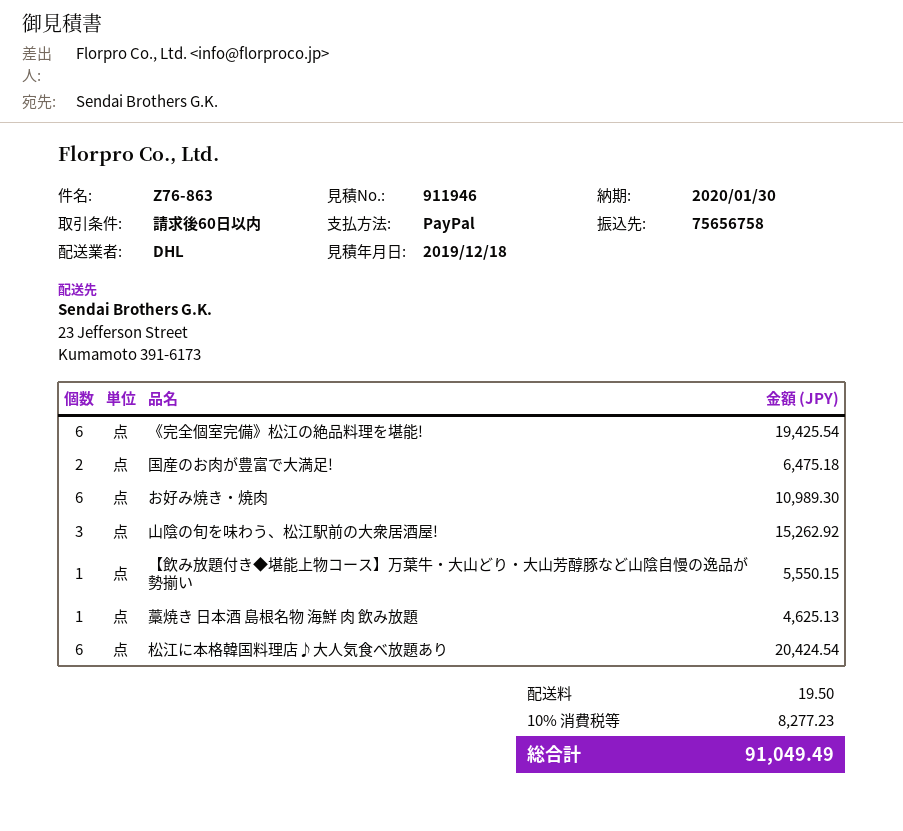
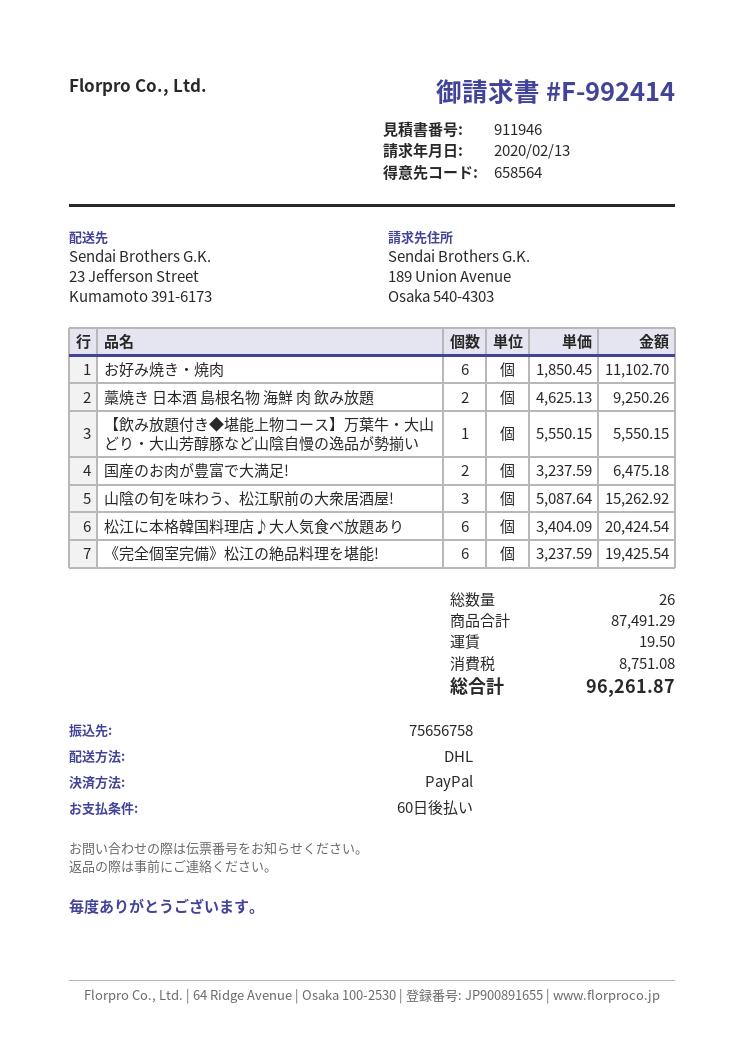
お好み焼き・焼肉: 6 for 10989.30 -> 6 for 11102.70
藁焼き 日本酒 島根名物 海鮮 肉 飲み放題: 1 for 4625.13 -> 2 for 9250.26
tax: 8277.23 -> 8751.08
total: 91049.49 -> 96261.87

